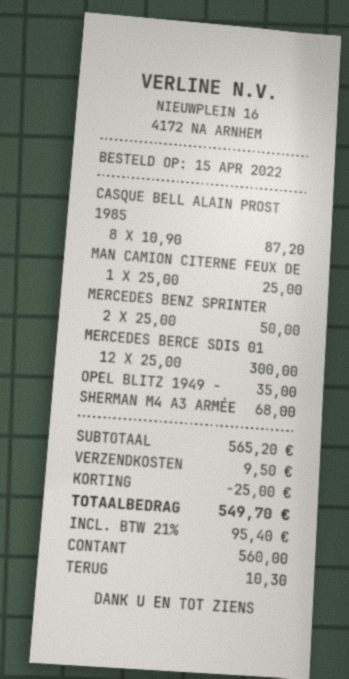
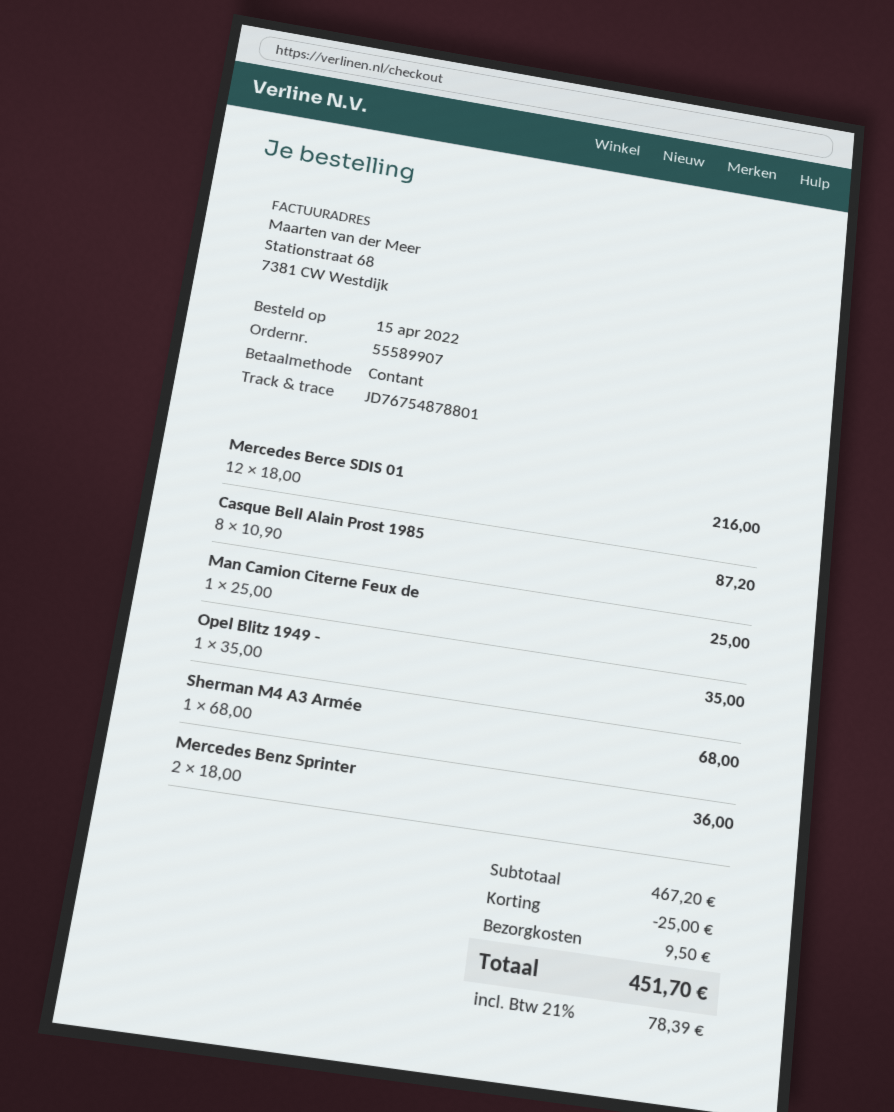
MERCEDES BENZ SPRINTER: 2 x 25.00 = 50.00 -> 2 x 18.00 = 36.00
MERCEDES BERCE SDIS 01: 12 x 25.00 = 300.00 -> 12 x 18.00 = 216.00
subtotal: 565.20 -> 467.20
tax: 21% = 95.40 -> 21% = 78.39
total: 549.70 -> 451.70

